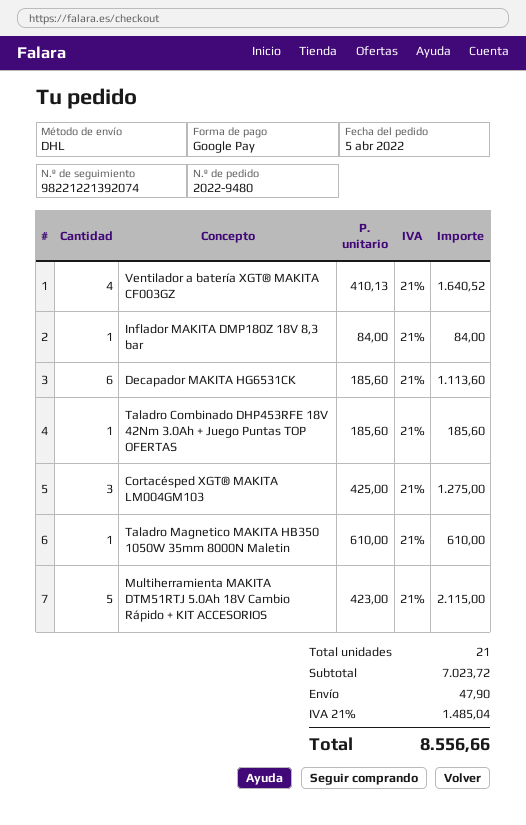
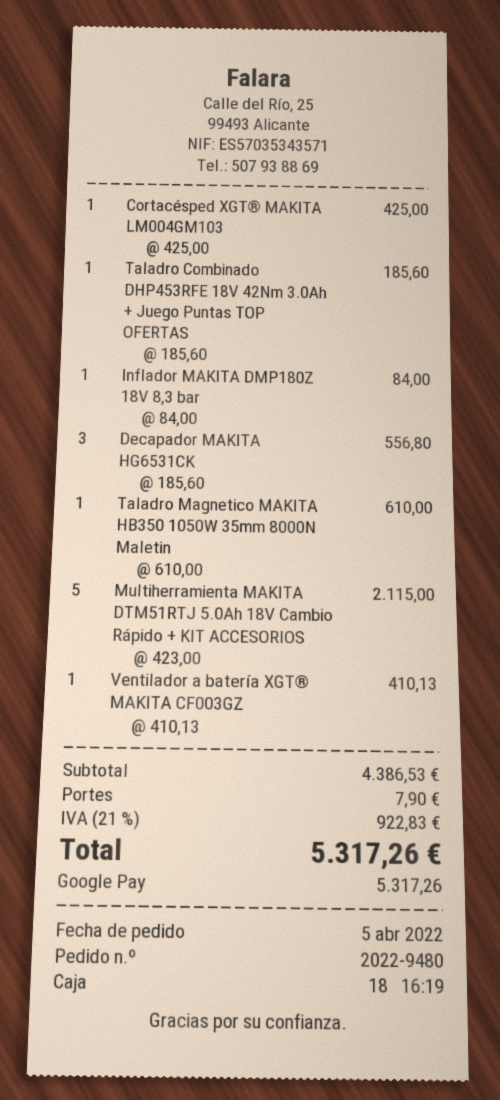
Ventilador a batería XGT® MAKITA CF003GZ: 4 x 410.13 = 1640.52 -> 1 x 410.13 = 410.13
Decapador MAKITA HG6531CK: 6 x 185.60 = 1113.60 -> 3 x 185.60 = 556.80
Cortacésped XGT® MAKITA LM004GM103: 3 x 425.00 = 1275.00 -> 1 x 425.00 = 425.00
subtotal: 7023.72 -> 4386.53
shipping: 47.90 -> 7.90
tax: 21% = 1485.04 -> 21% = 922.83
total: 8556.66 -> 5317.26

